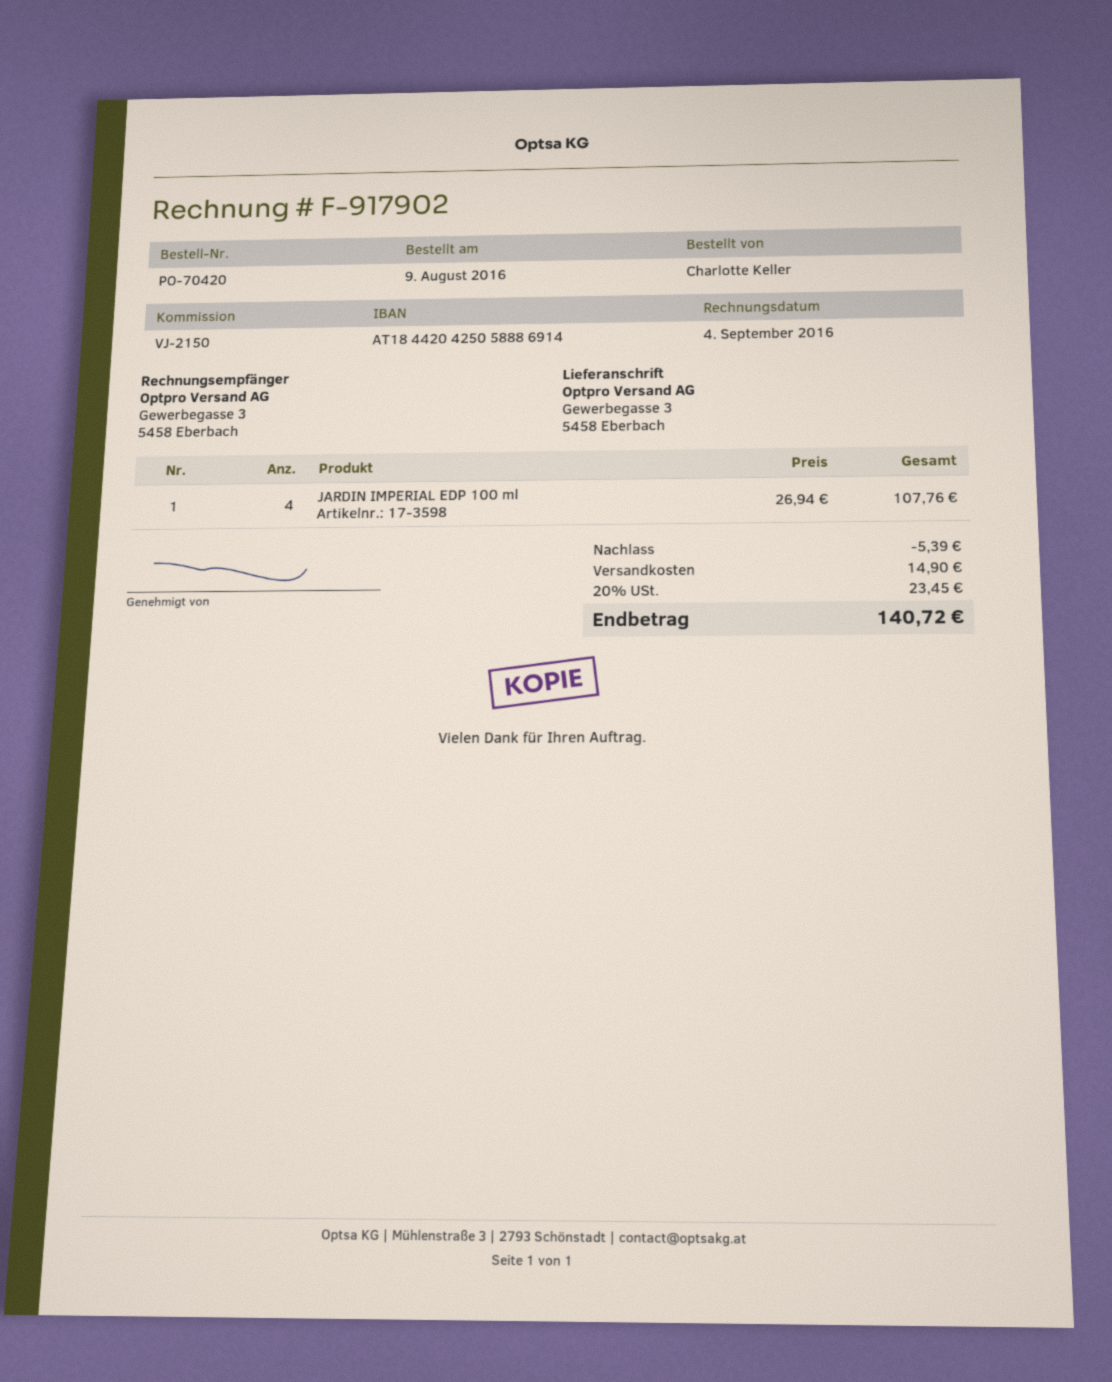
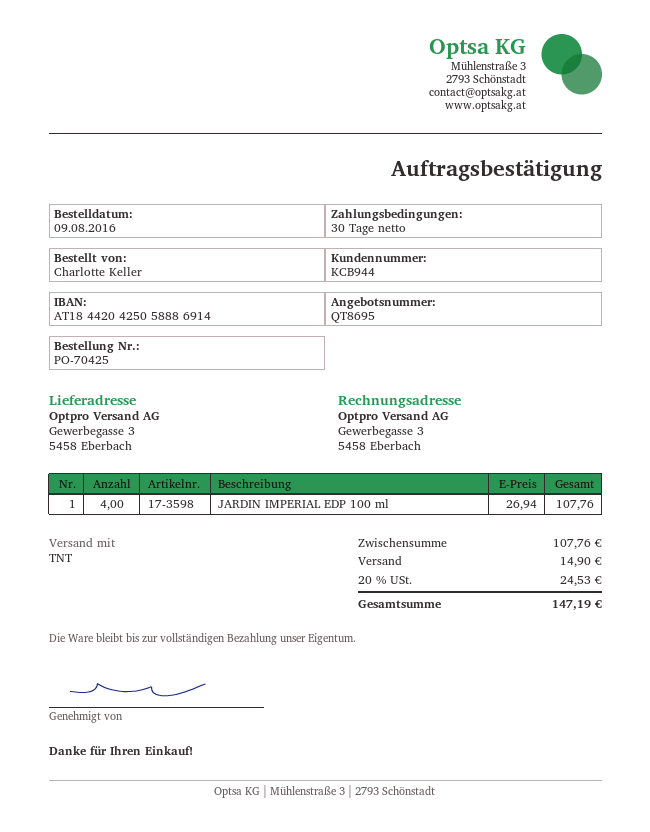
order number: PO-70420 -> PO-70425
discount: 5.39 -> none
tax: 20% = 23.45 -> 20% = 24.53
total: 140.72 -> 147.19

